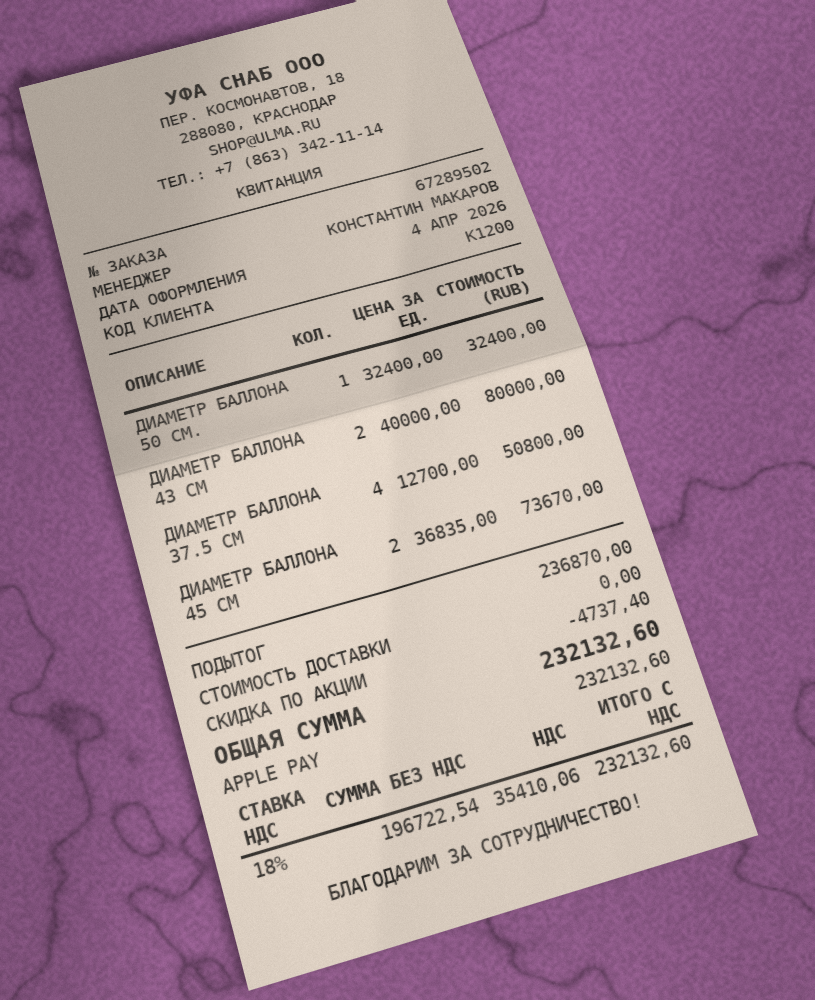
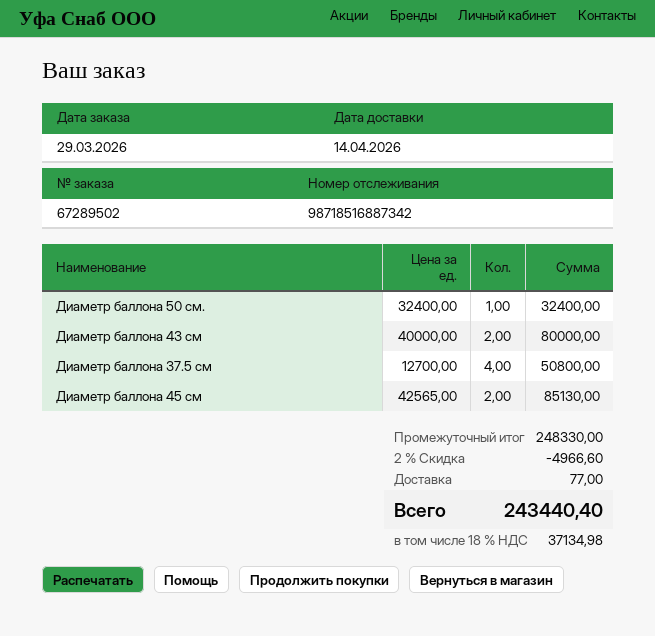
order date: 2026-04-04 -> 2026-03-29
ДИАМЕТР БАЛЛОНА 45 СМ: 2 x 36835.00 = 73670.00 -> 2 x 42565.00 = 85130.00
subtotal: 236870.00 -> 248330.00
discount: 4737.40 -> 4966.60
shipping: 0.00 -> 77.00
tax: 18% = 35410.06 -> 18% = 37134.98
total: 232132.60 -> 243440.40

